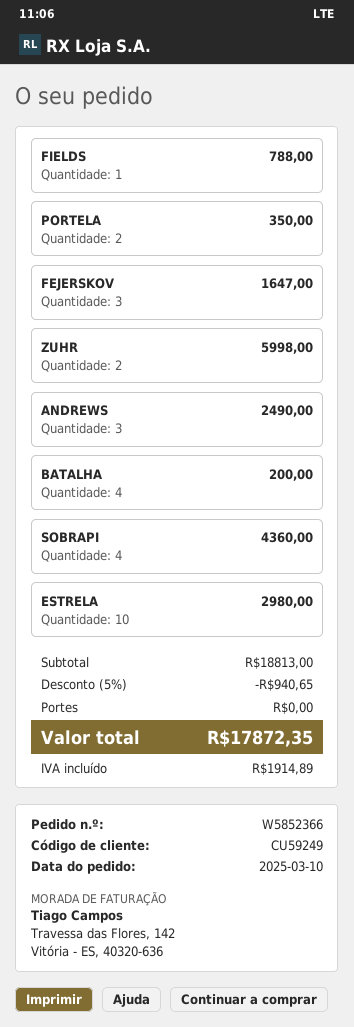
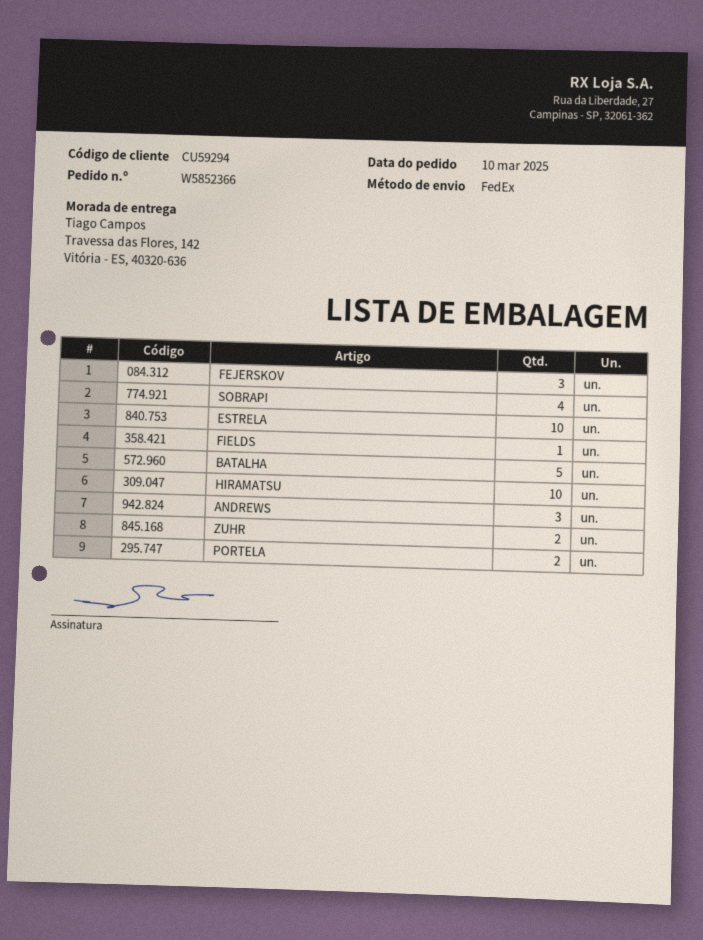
customer number: CU59249 -> CU59294
BATALHA: 4 -> 5
HIRAMATSU: none -> 10

